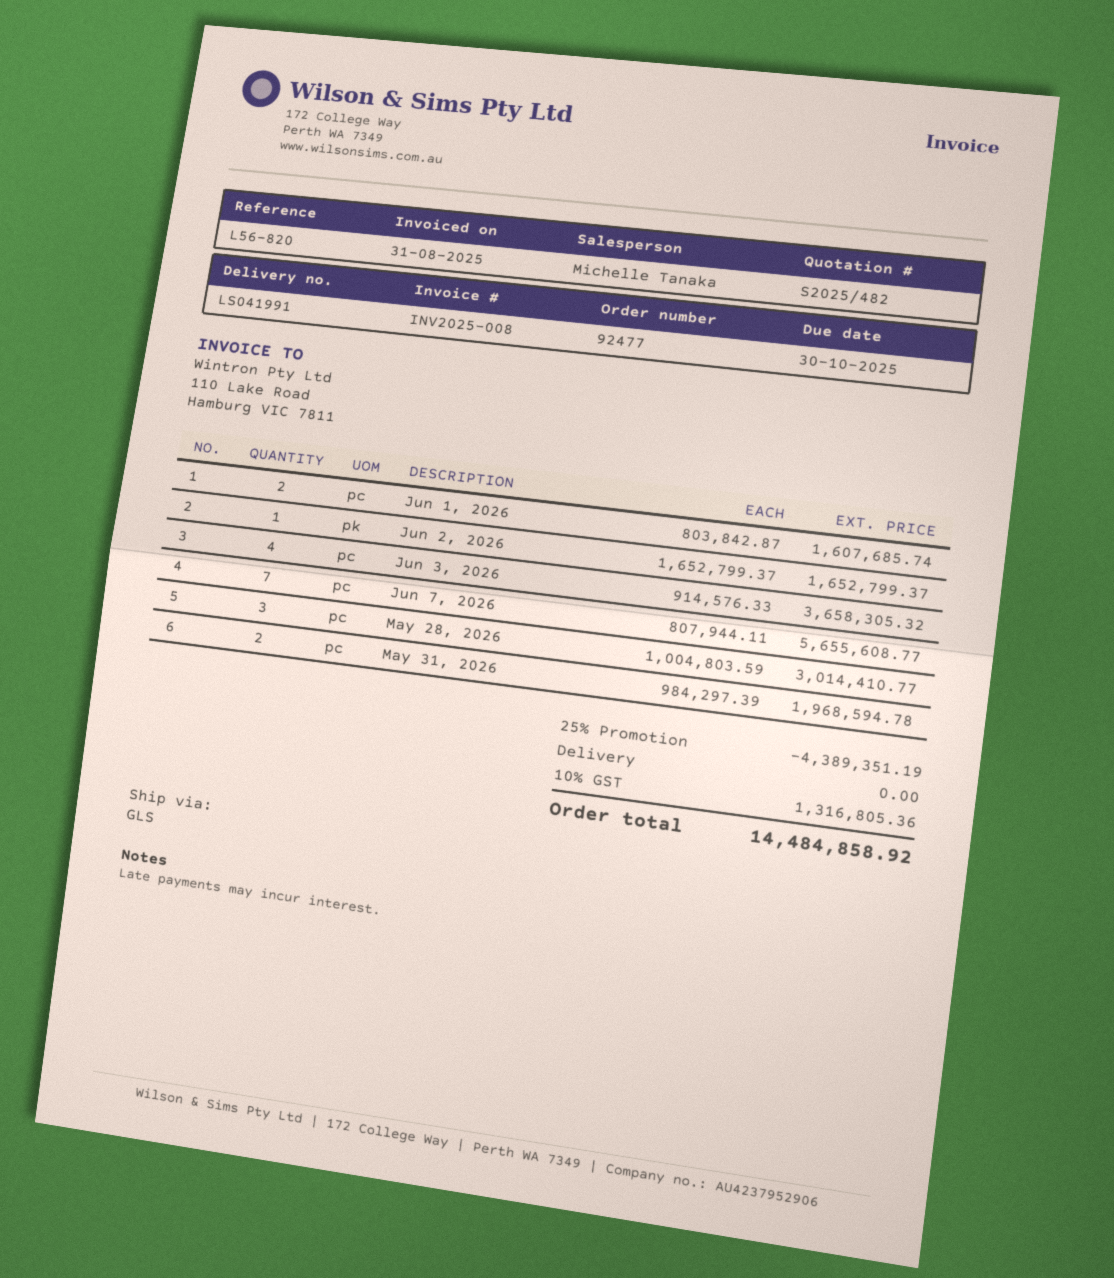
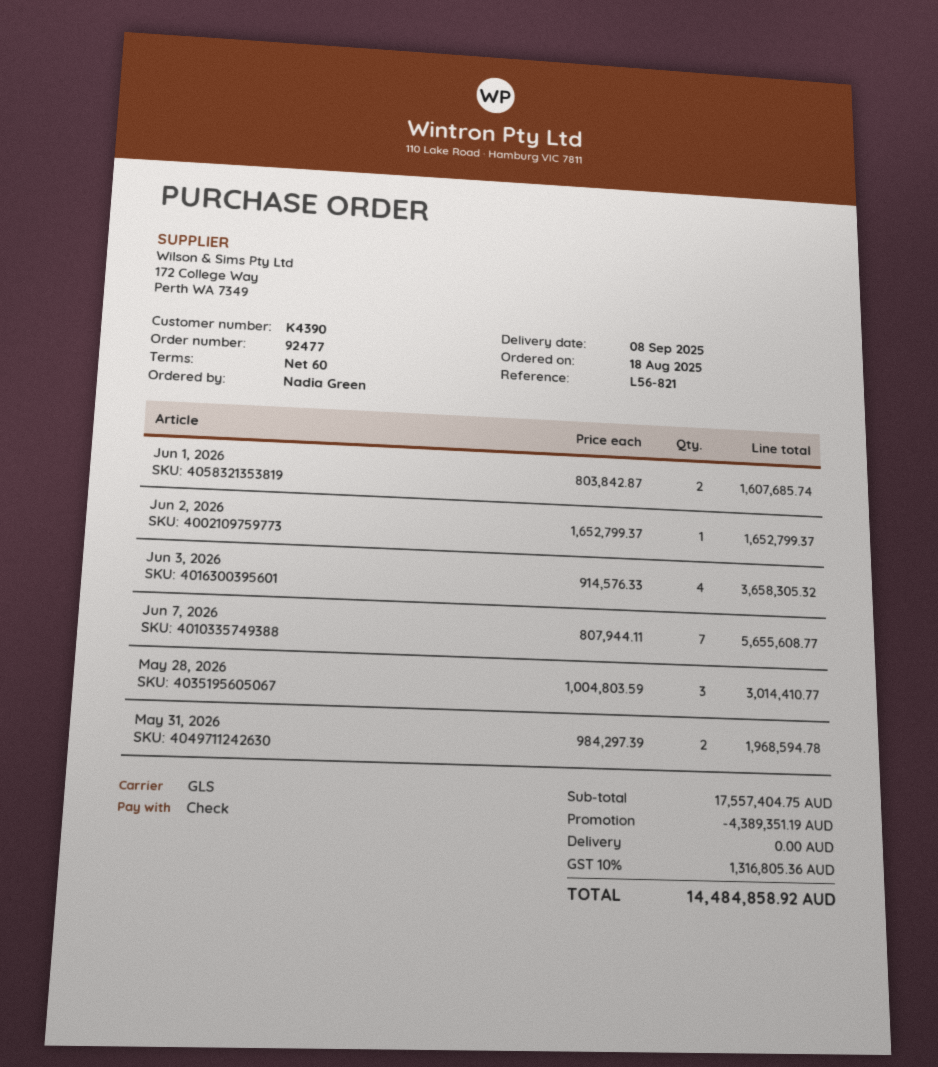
reference: L56-820 -> L56-821

